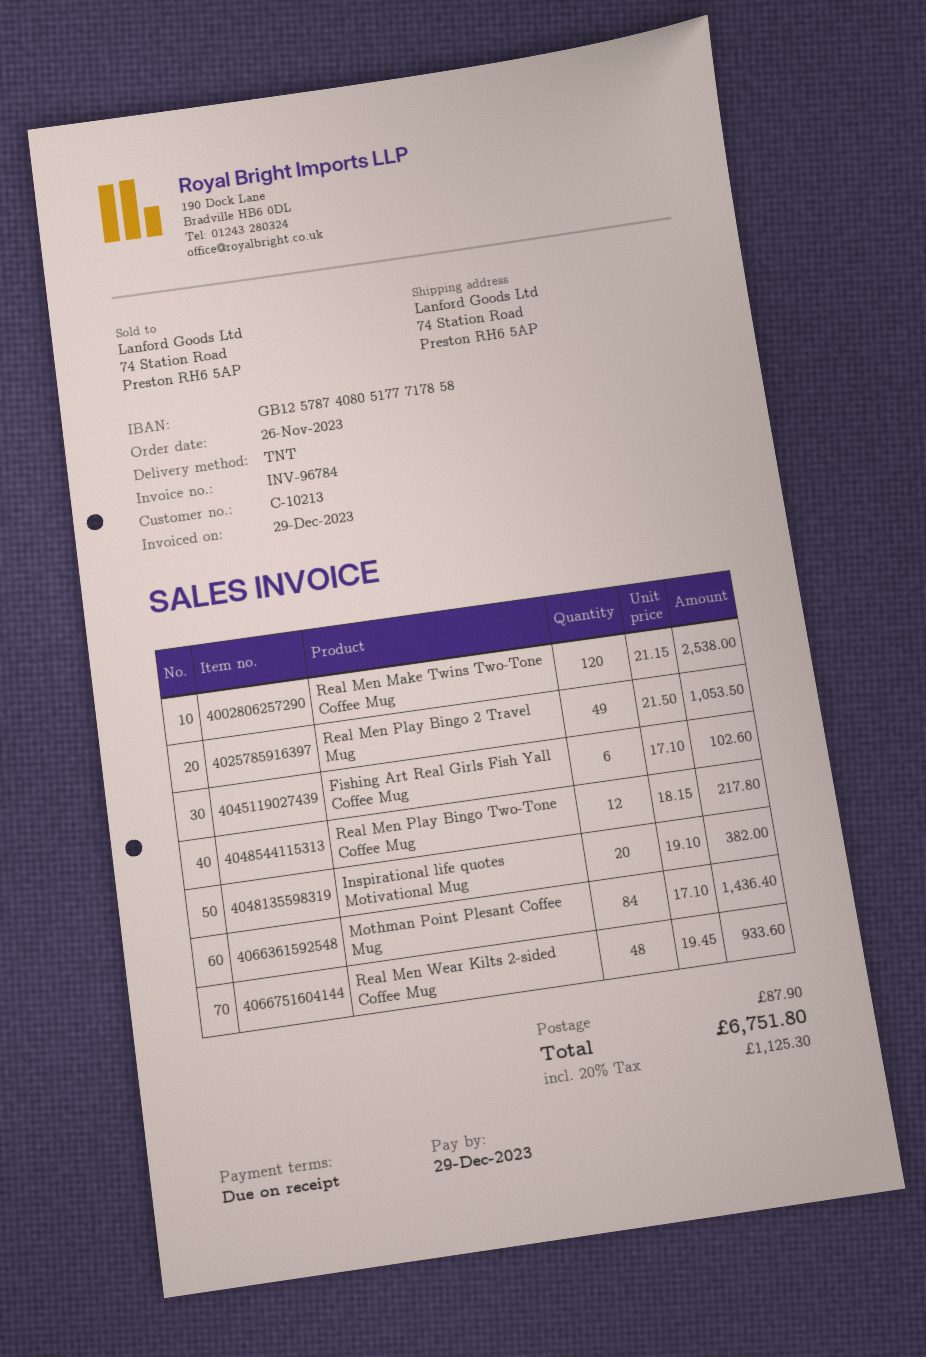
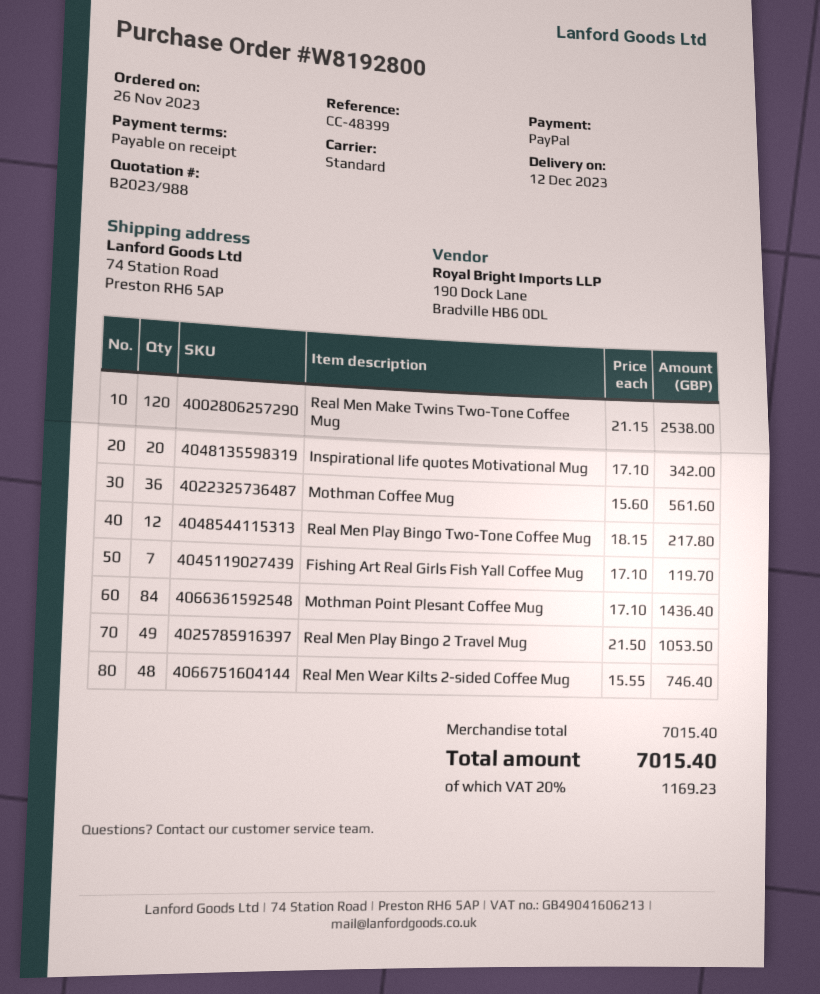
shipping method: TNT -> standard
Fishing Art Real Girls Fish Yall Coffee Mug: 6 x 17.10 = 102.60 -> 7 x 17.10 = 119.70
Inspirational life quotes Motivational Mug: 20 x 19.10 = 382.00 -> 20 x 17.10 = 342.00
Real Men Wear Kilts 2-sided Coffee Mug: 48 x 19.45 = 933.60 -> 48 x 15.55 = 746.40
Mothman Coffee Mug: none -> 36 x 15.60 = 561.60
shipping: 87.90 -> none
tax: 20% = 1125.30 -> 20% = 1169.23
total: 6751.80 -> 7015.40

